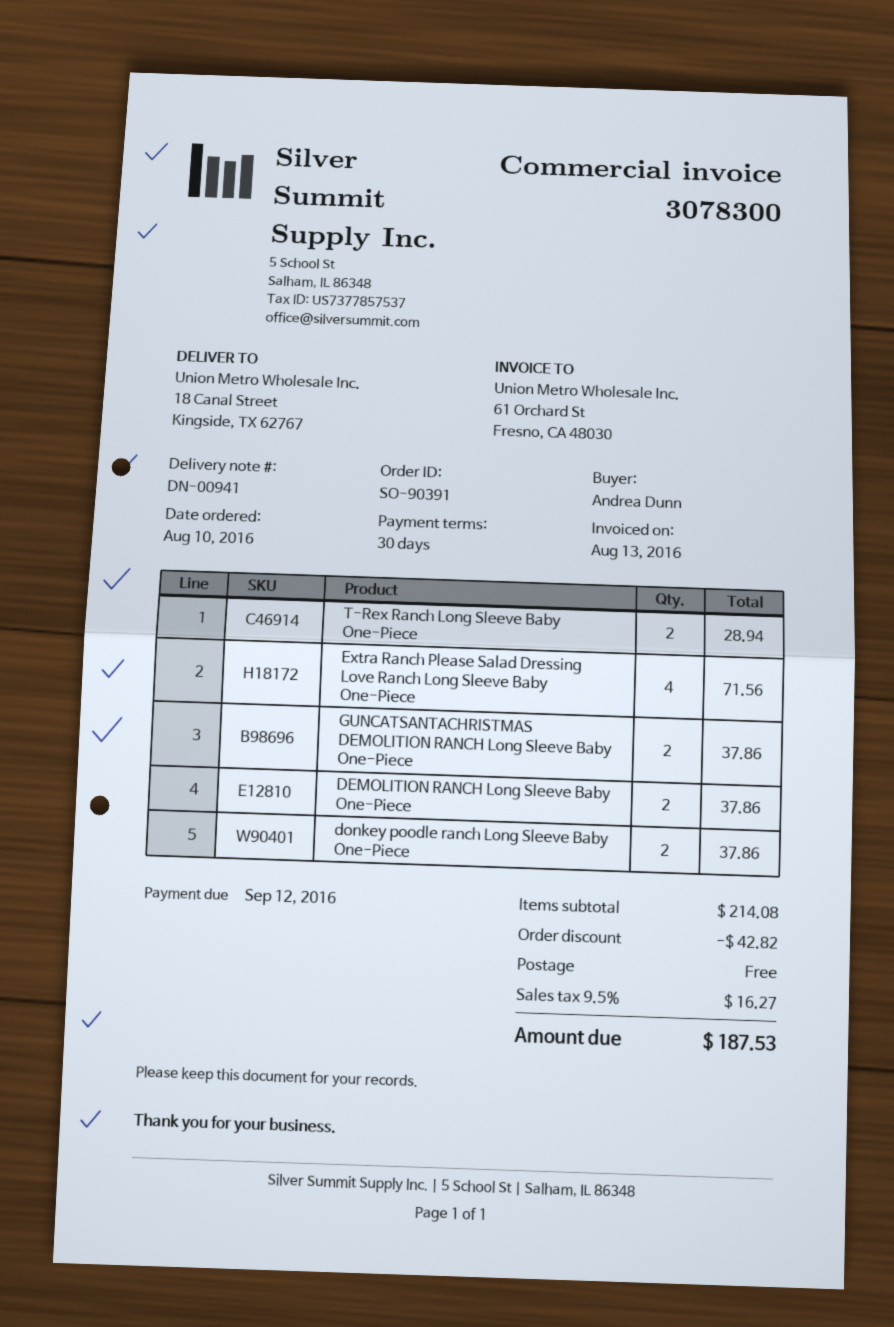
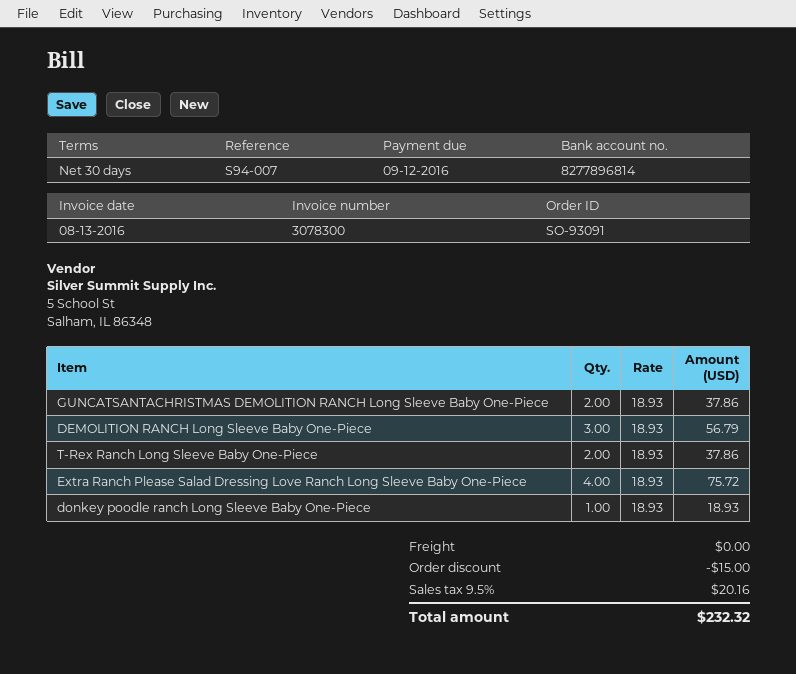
order number: SO-90391 -> SO-93091
T-Rex Ranch Long Sleeve Baby One-Piece: 2 for 28.94 -> 2 for 37.86
Extra Ranch Please Salad Dressing Love Ranch Long Sleeve Baby One-Piece: 4 for 71.56 -> 4 for 75.72
DEMOLITION RANCH Long Sleeve Baby One-Piece: 2 for 37.86 -> 3 for 56.79
donkey poodle ranch Long Sleeve Baby One-Piece: 2 for 37.86 -> 1 for 18.93
discount: 42.82 -> 15.00
tax: 9.5% = 16.27 -> 9.5% = 20.16
total: 187.53 -> 232.32

